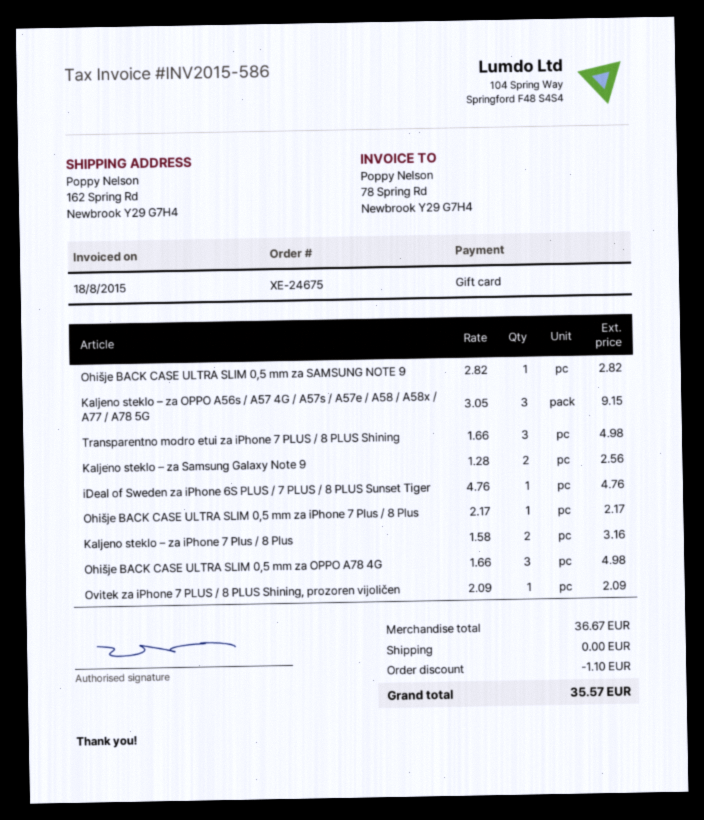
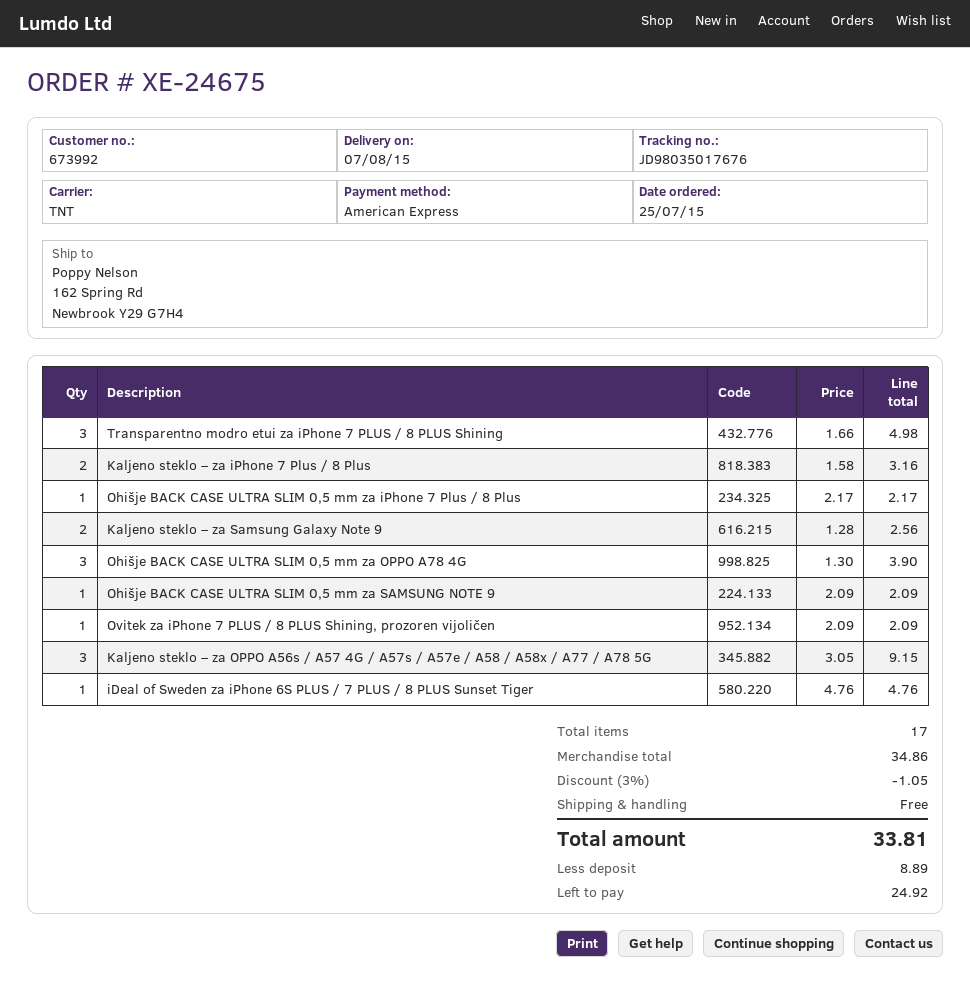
payment method: gift card -> American Express
Ohišje BACK CASE ULTRA SLIM 0,5 mm za SAMSUNG NOTE 9: 1 x 2.82 = 2.82 -> 1 x 2.09 = 2.09
Ohišje BACK CASE ULTRA SLIM 0,5 mm za OPPO A78 4G: 3 x 1.66 = 4.98 -> 3 x 1.30 = 3.90
subtotal: 36.67 -> 34.86
discount: 1.10 -> 1.05
total: 35.57 -> 33.81

